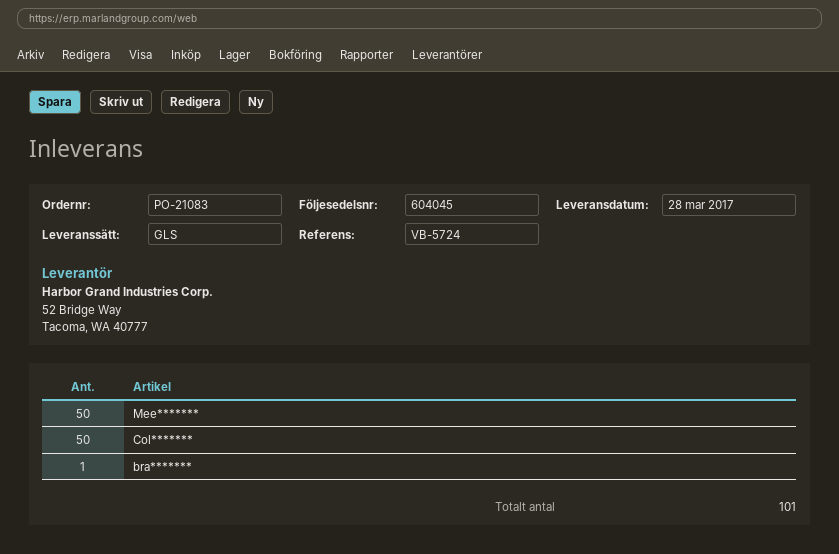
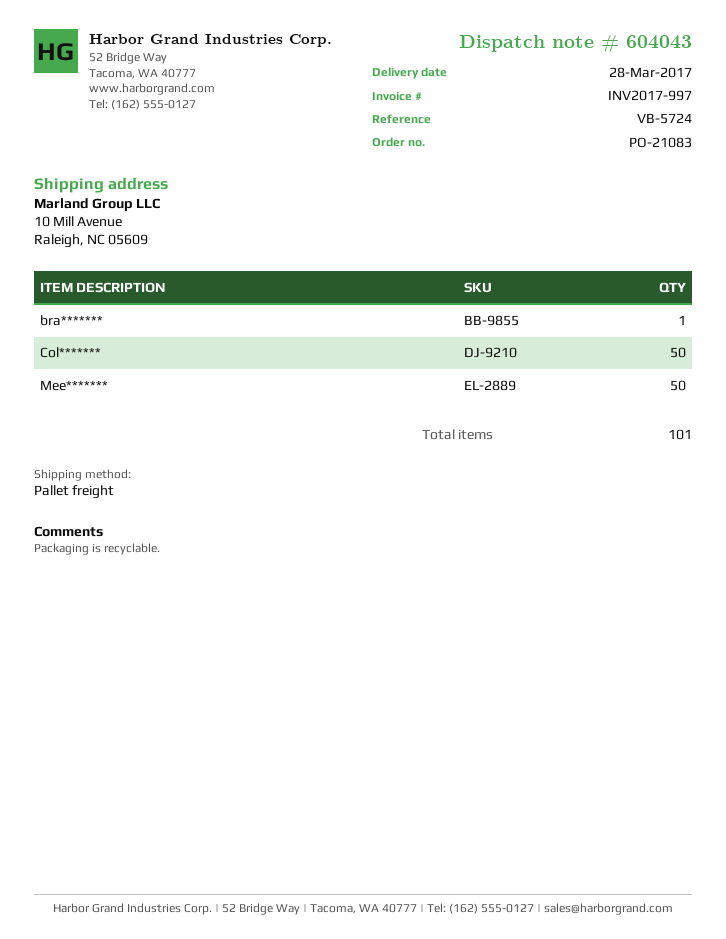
delivery note number: 604045 -> 604043
shipping method: GLS -> pallet freight

